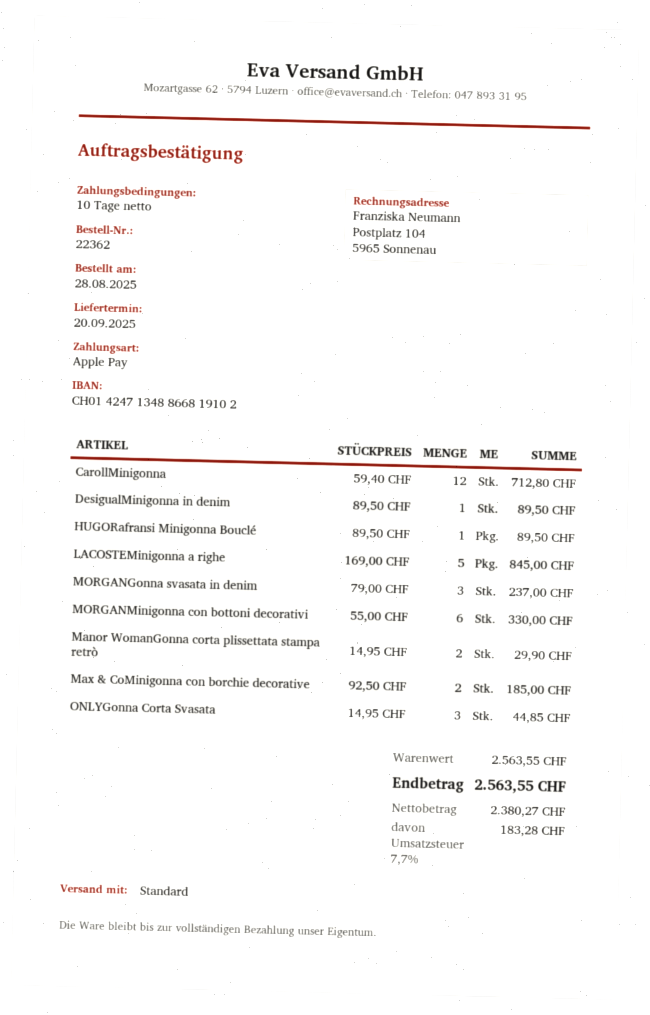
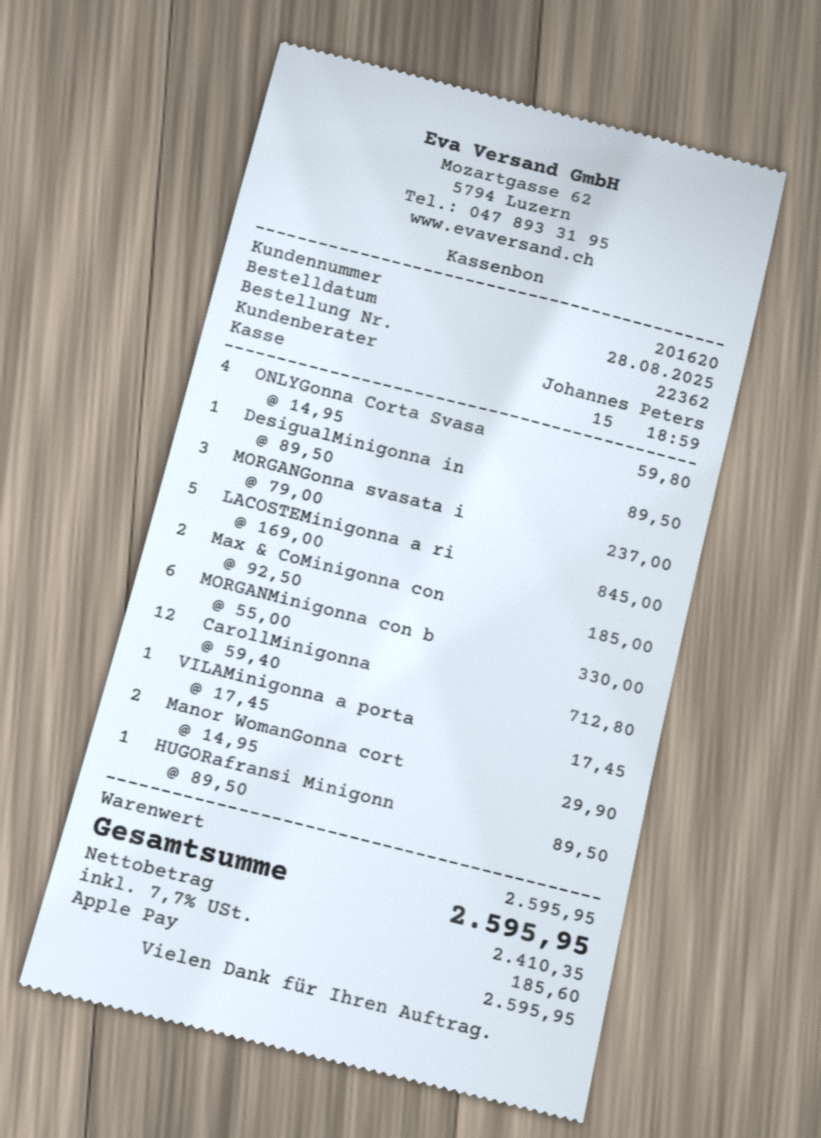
ONLYGonna Corta Svasata: 3 x 14.95 = 44.85 -> 4 x 14.95 = 59.80
VILAMinigonna a porta: none -> 1 x 17.45 = 17.45
subtotal: 2563.55 -> 2595.95
net: 2380.27 -> 2410.35
tax: 7.7% = 183.28 -> 7.7% = 185.60
total: 2563.55 -> 2595.95

